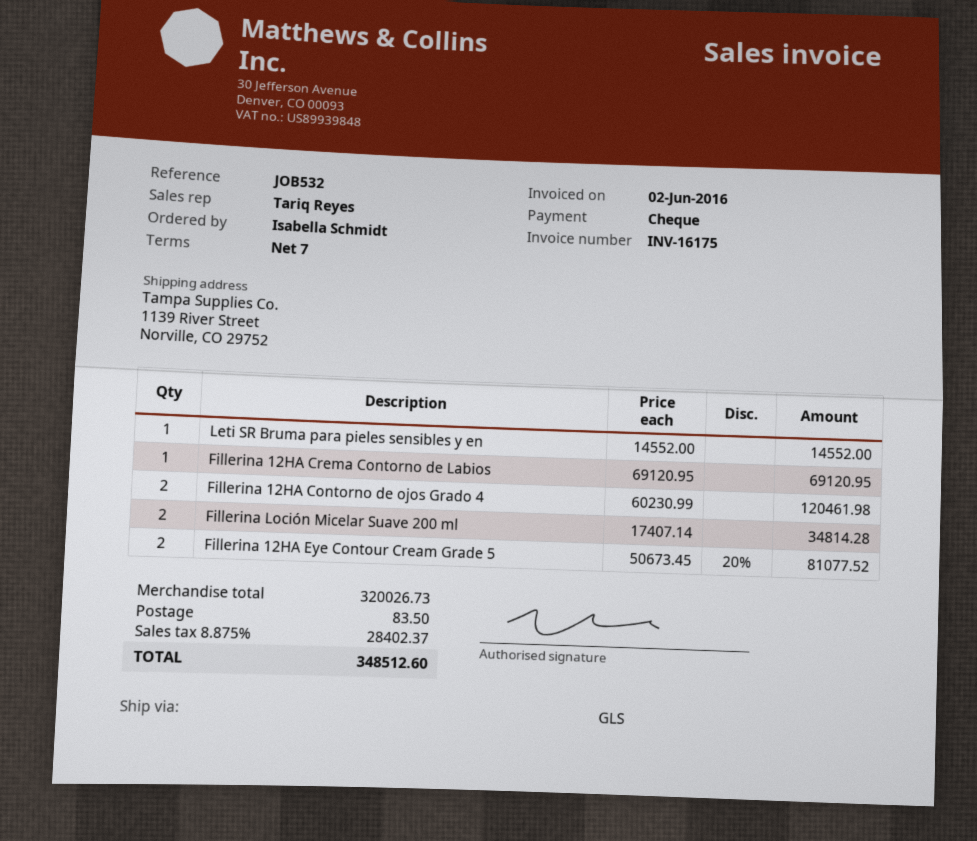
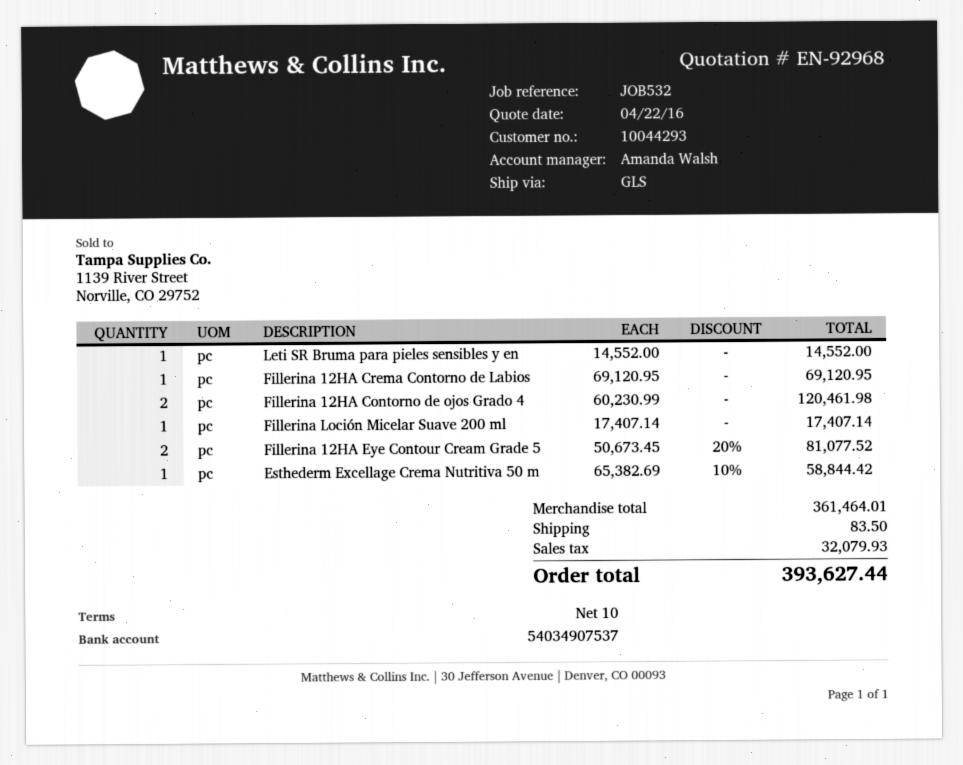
payment terms: 7 days -> 10 days
sales rep: Tariq Reyes -> Amanda Walsh
Fillerina Loción Micelar Suave 200 ml: 2 x 17407.14 = 34814.28 -> 1 x 17407.14 = 17407.14
Esthederm Excellage Crema Nutritiva 50 m: none -> 1 x 65382.69 - 10% = 58844.42
subtotal: 320026.73 -> 361464.01
tax: 28402.37 -> 32079.93
total: 348512.60 -> 393627.44

